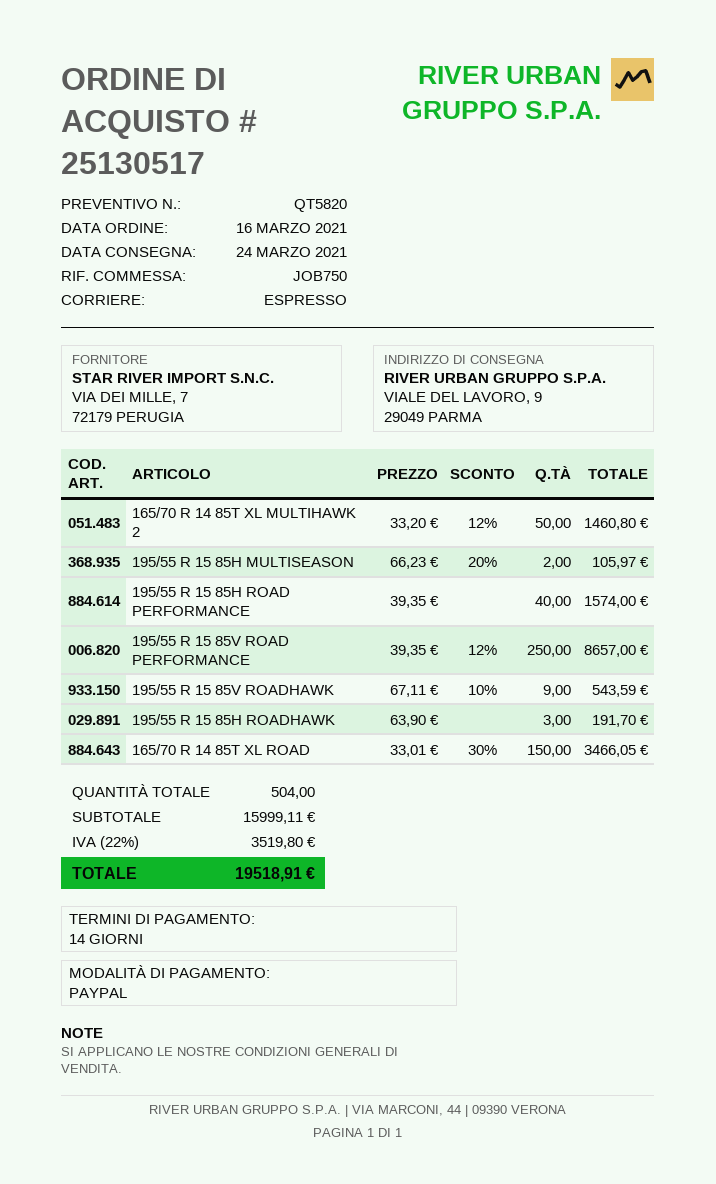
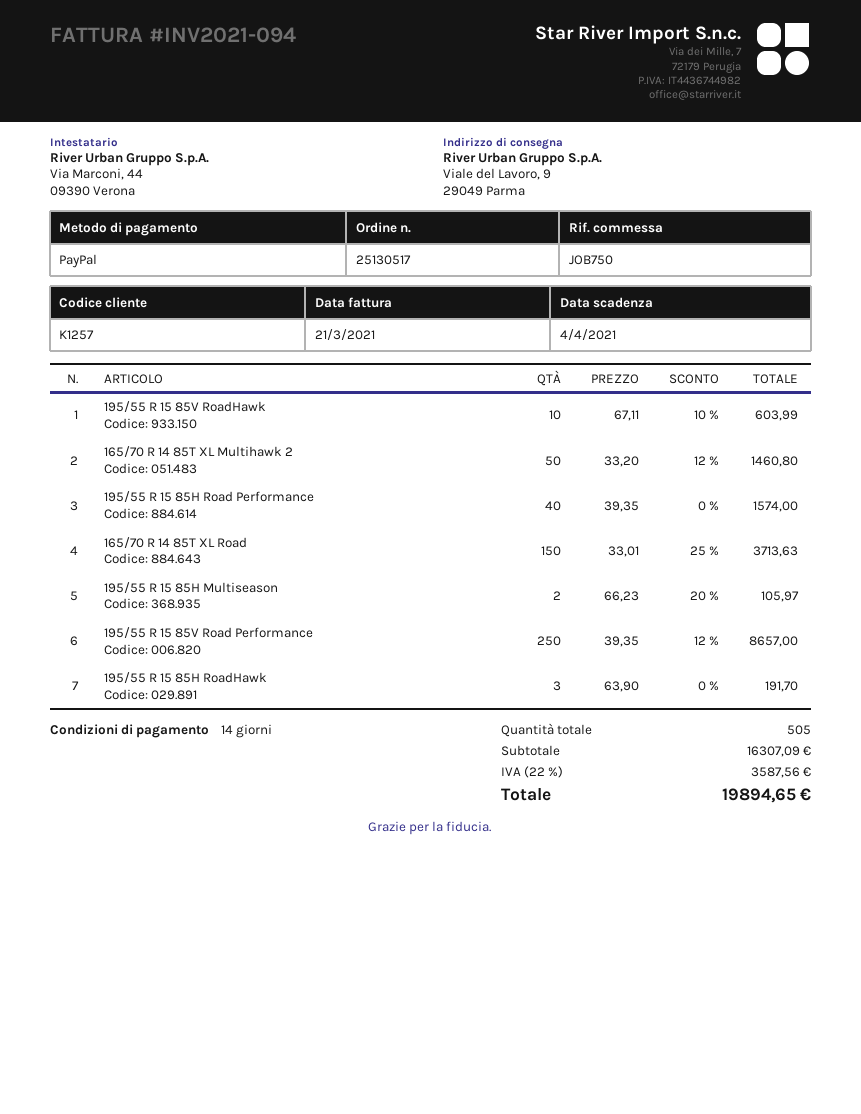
195/55 R 15 85V ROADHAWK: 9 x 67.11 - 10% = 543.59 -> 10 x 67.11 - 10% = 603.99
165/70 R 14 85T XL ROAD: 150 x 33.01 - 30% = 3466.05 -> 150 x 33.01 - 25% = 3713.63
total quantity: 504 -> 505
subtotal: 15999.11 -> 16307.09
tax: 22% = 3519.80 -> 22% = 3587.56
total: 19518.91 -> 19894.65

